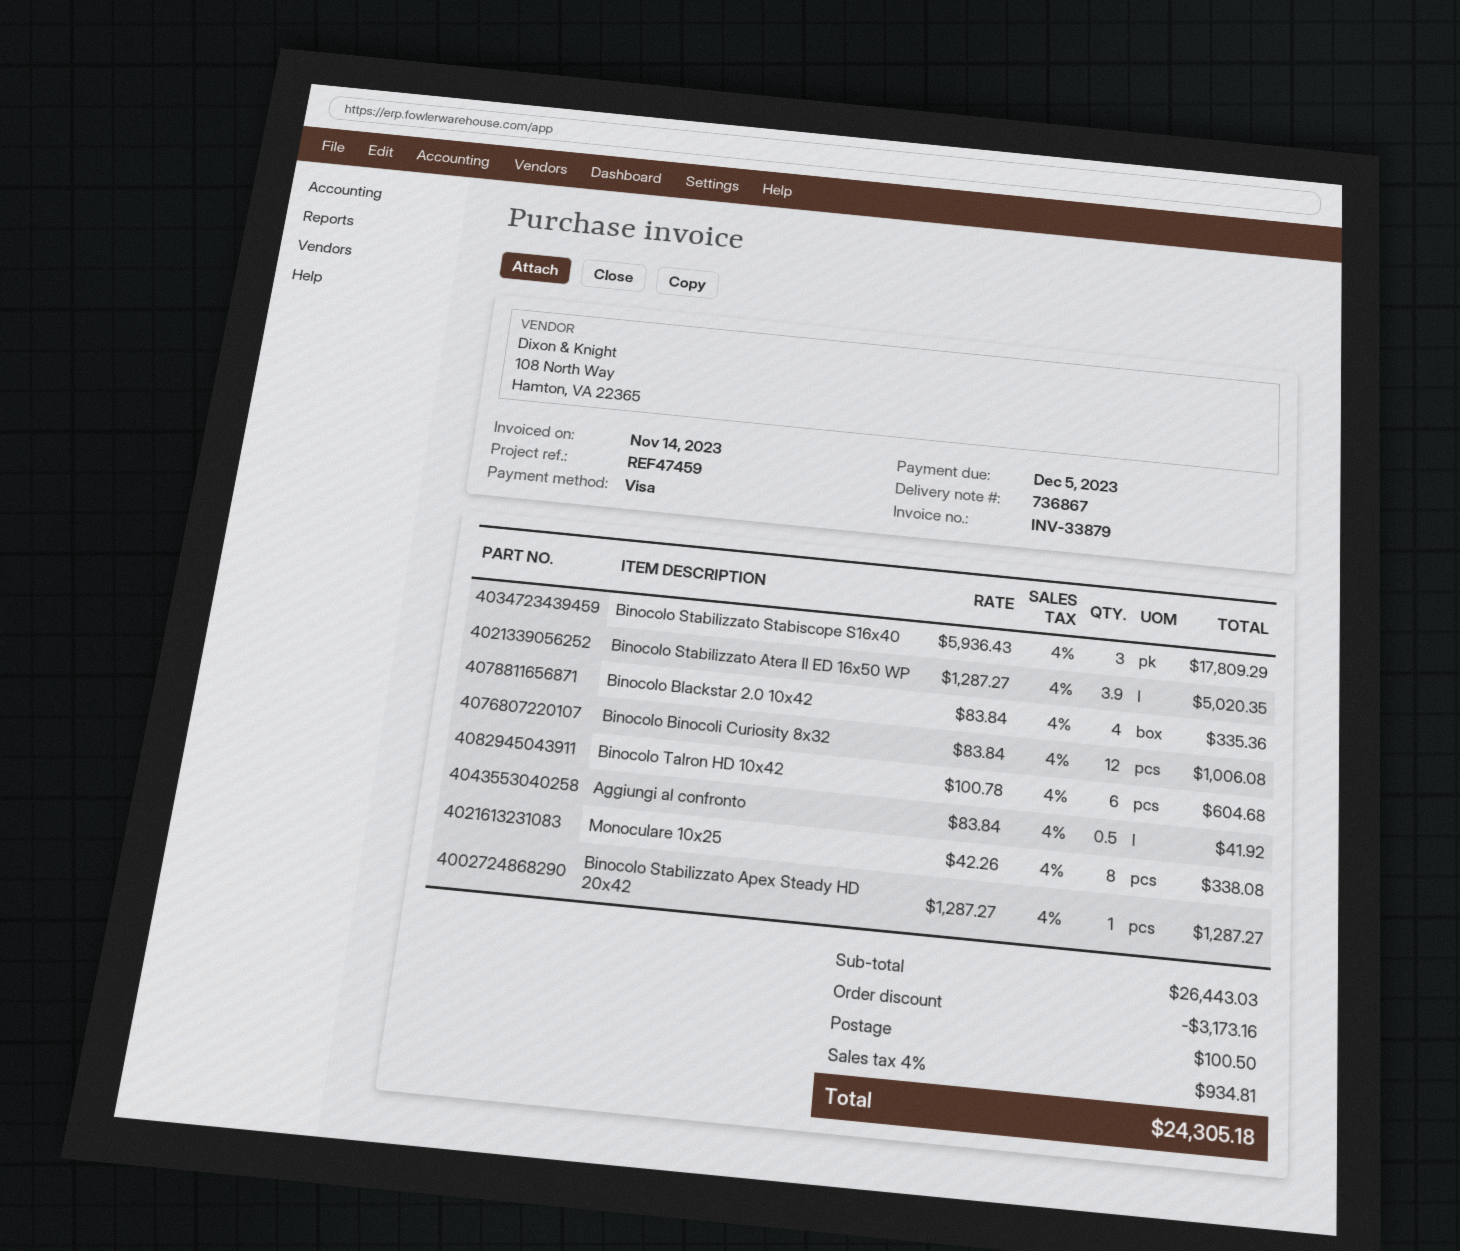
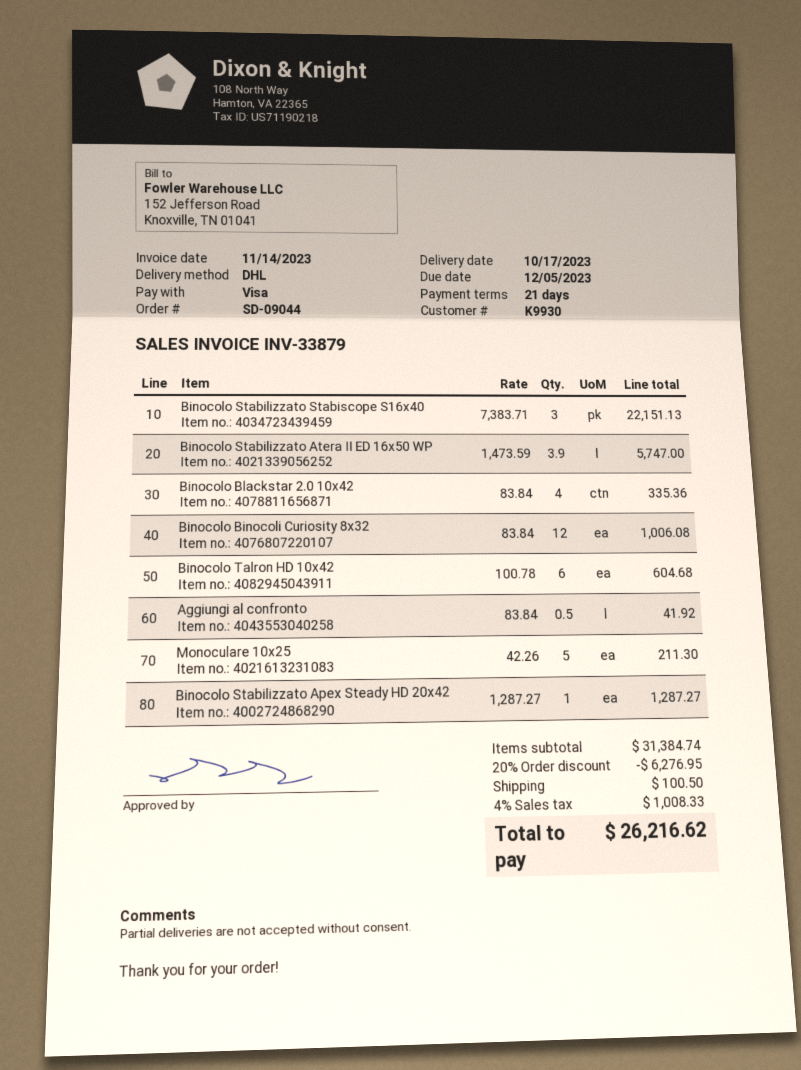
Binocolo Stabilizzato Stabiscope S16x40: 3 x 5936.43 = 17809.29 -> 3 x 7383.71 = 22151.13
Binocolo Stabilizzato Atera II ED 16x50 WP: 3.9 x 1287.27 = 5020.35 -> 3.9 x 1473.59 = 5747.00
Monoculare 10x25: 8 x 42.26 = 338.08 -> 5 x 42.26 = 211.30
subtotal: 26443.03 -> 31384.74
discount: 3173.16 -> 6276.95
tax: 4% = 934.81 -> 4% = 1008.33
total: 24305.18 -> 26216.62

